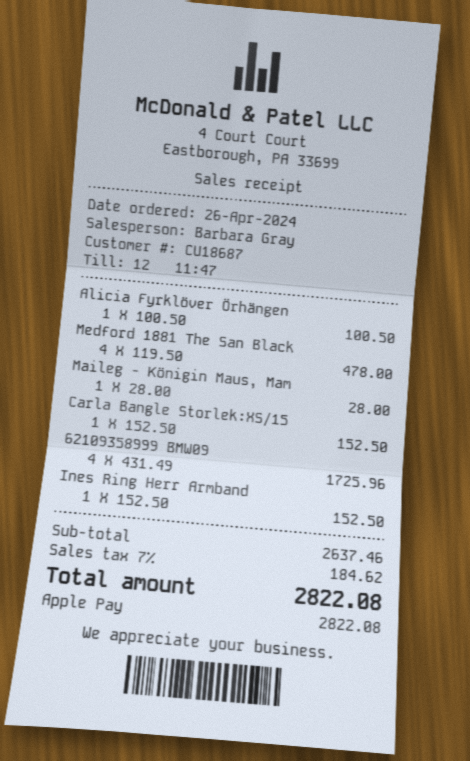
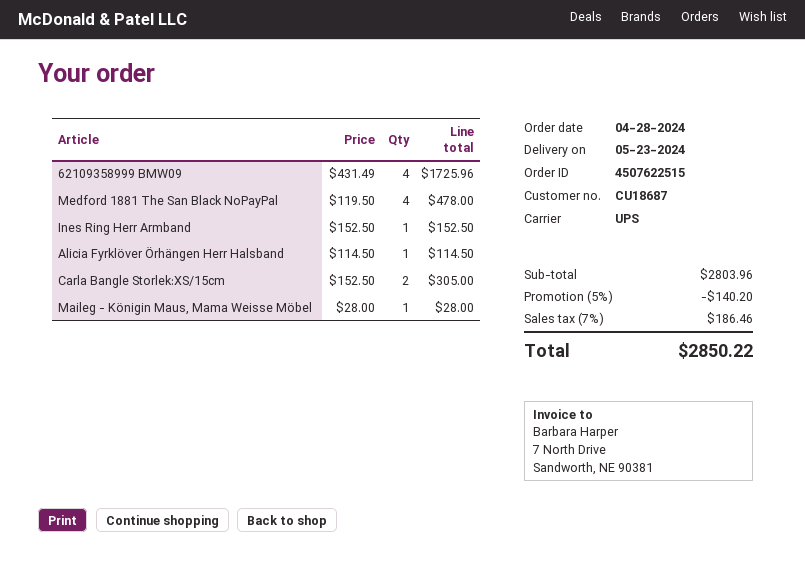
order date: 2024-04-26 -> 2024-04-28
Alicia Fyrklöver Örhängen: 1 x 100.50 = 100.50 -> 1 x 114.50 = 114.50
Carla Bangle Storlek:XS/15: 1 x 152.50 = 152.50 -> 2 x 152.50 = 305.00
subtotal: 2637.46 -> 2803.96
discount: none -> 5% = 140.20
tax: 7% = 184.62 -> 7% = 186.46
total: 2822.08 -> 2850.22

